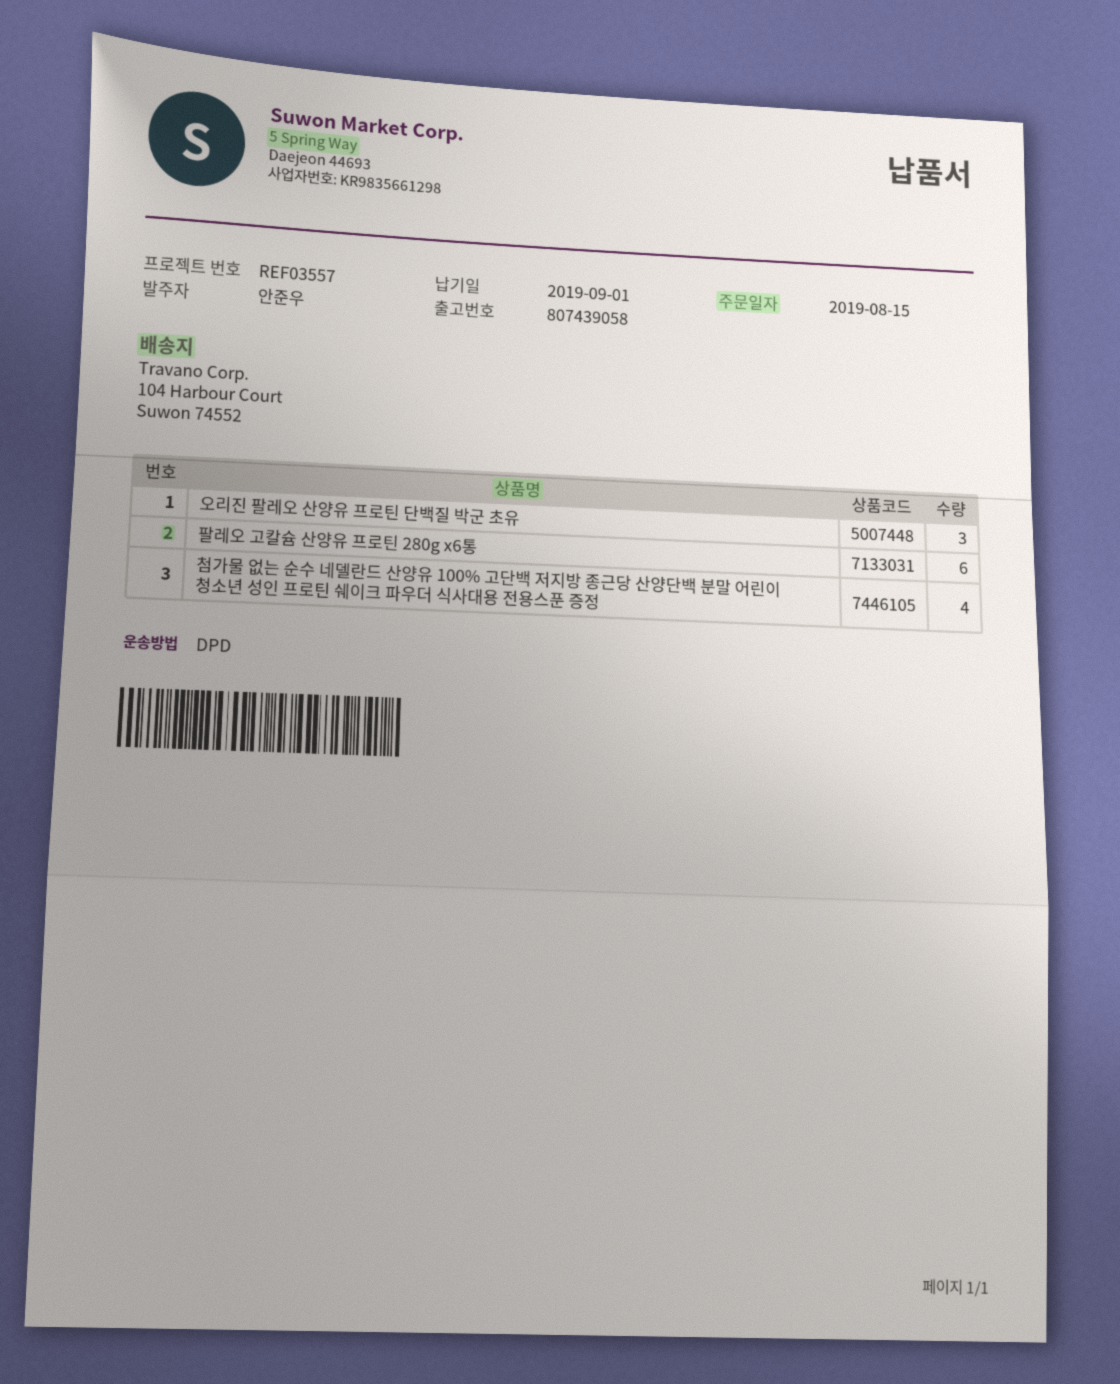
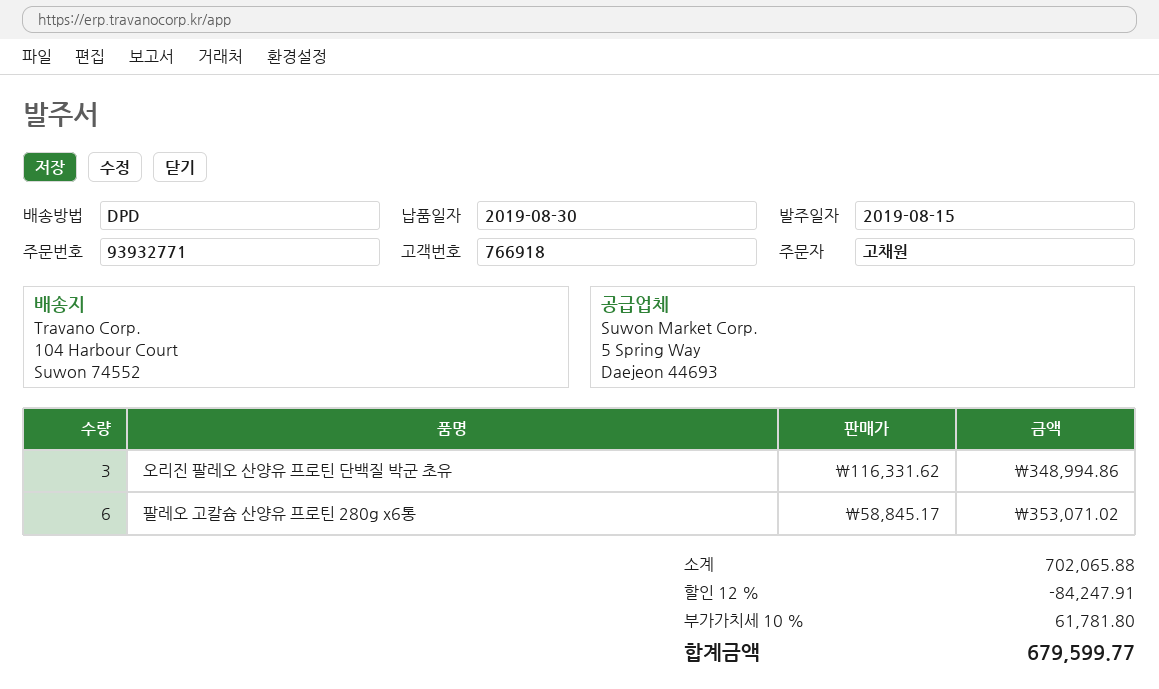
delivery date: 2019-09-01 -> 2019-08-30
ordered by: 안준우 -> 고채원
첨가물 없는 순수 네델란드 산양유 100% 고단백 저지방 종근당 산양단백 분말 어린이 청소년 성인 프로틴 쉐이크 파우더 식사대용 전용스푼 증정: 4 -> none

